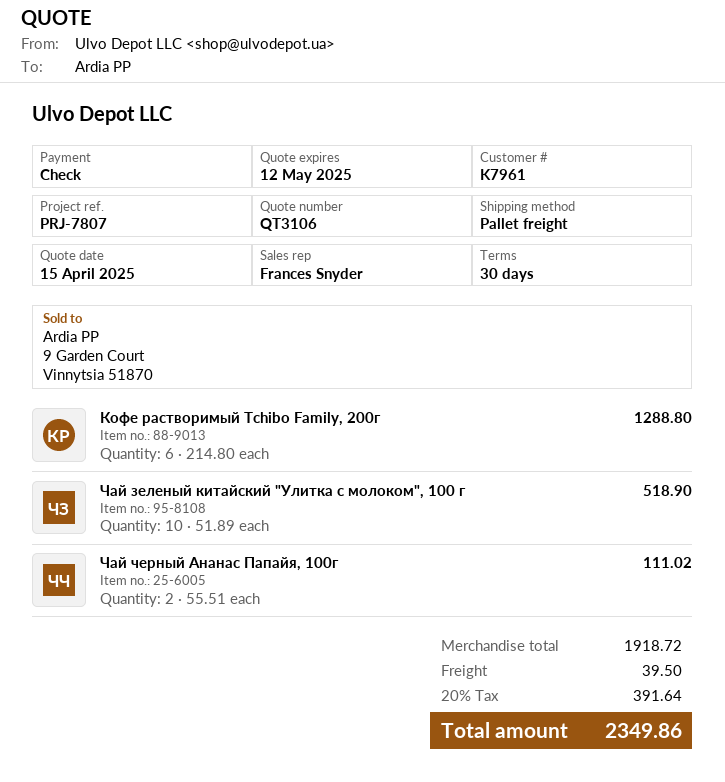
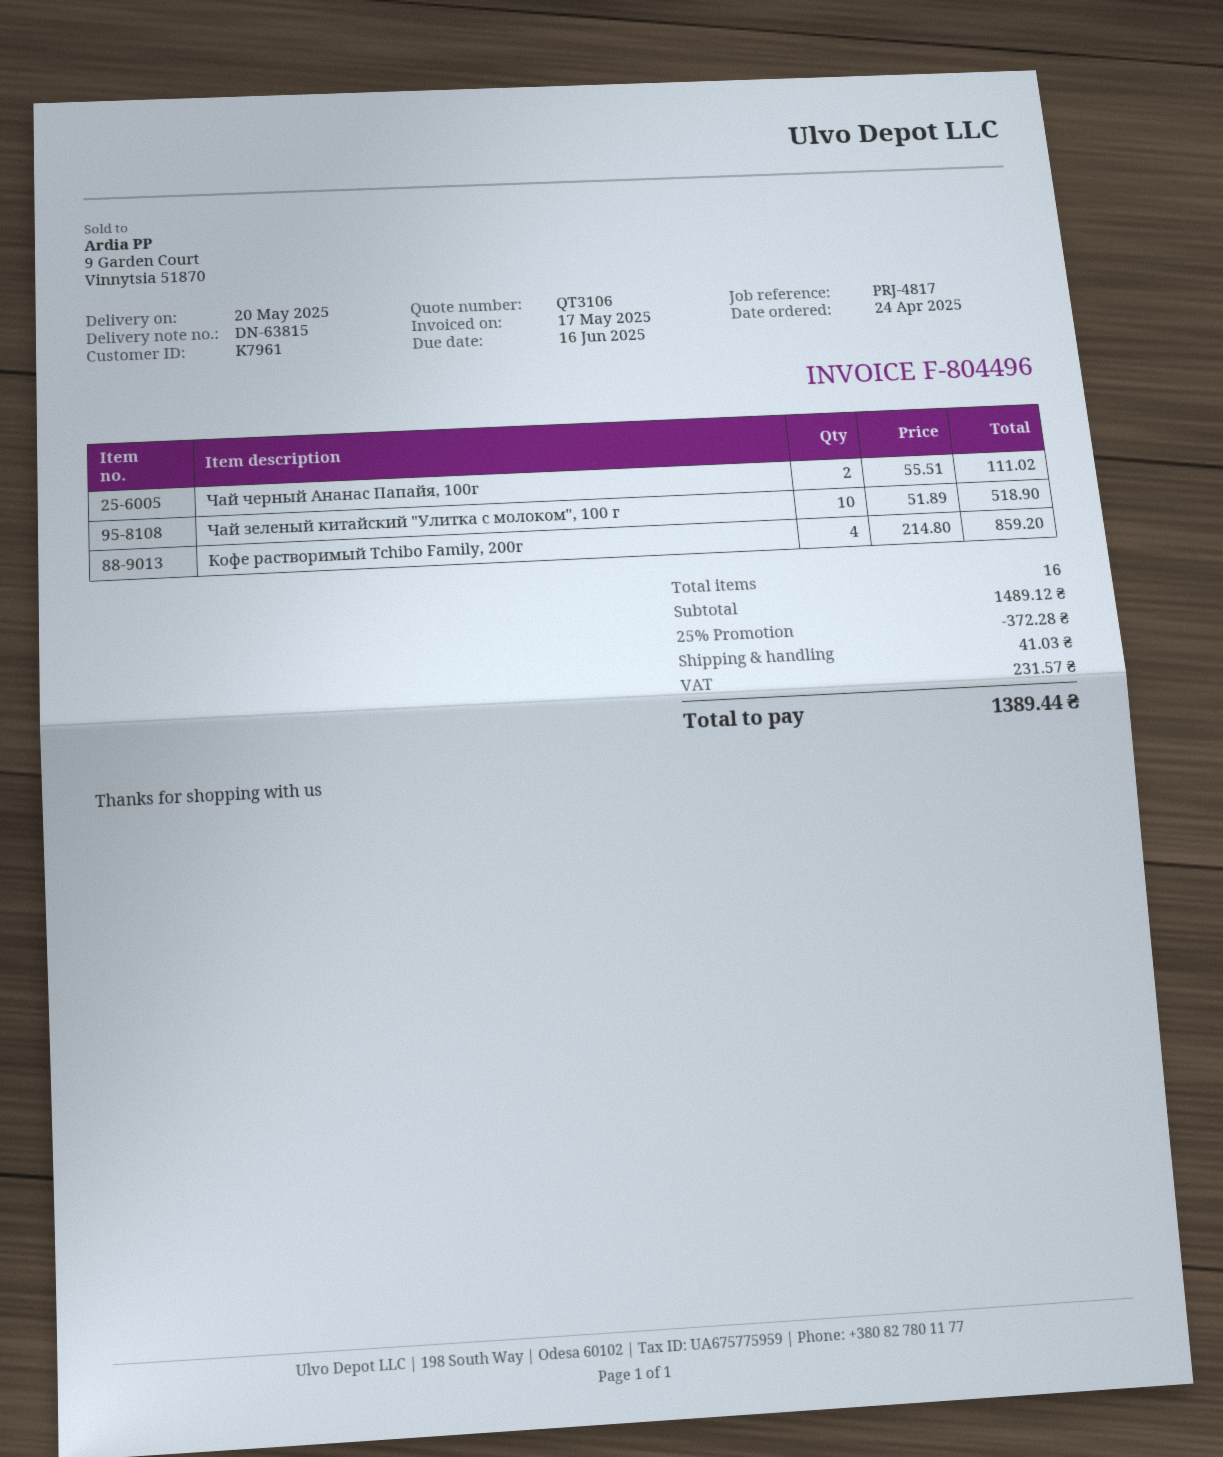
reference: PRJ-7807 -> PRJ-4817
Кофе растворимый Tchibo Family, 200г: 6 x 214.80 = 1288.80 -> 4 x 214.80 = 859.20
subtotal: 1918.72 -> 1489.12
discount: none -> 25% = 372.28
shipping: 39.50 -> 41.03
tax: 391.64 -> 231.57
total: 2349.86 -> 1389.44

